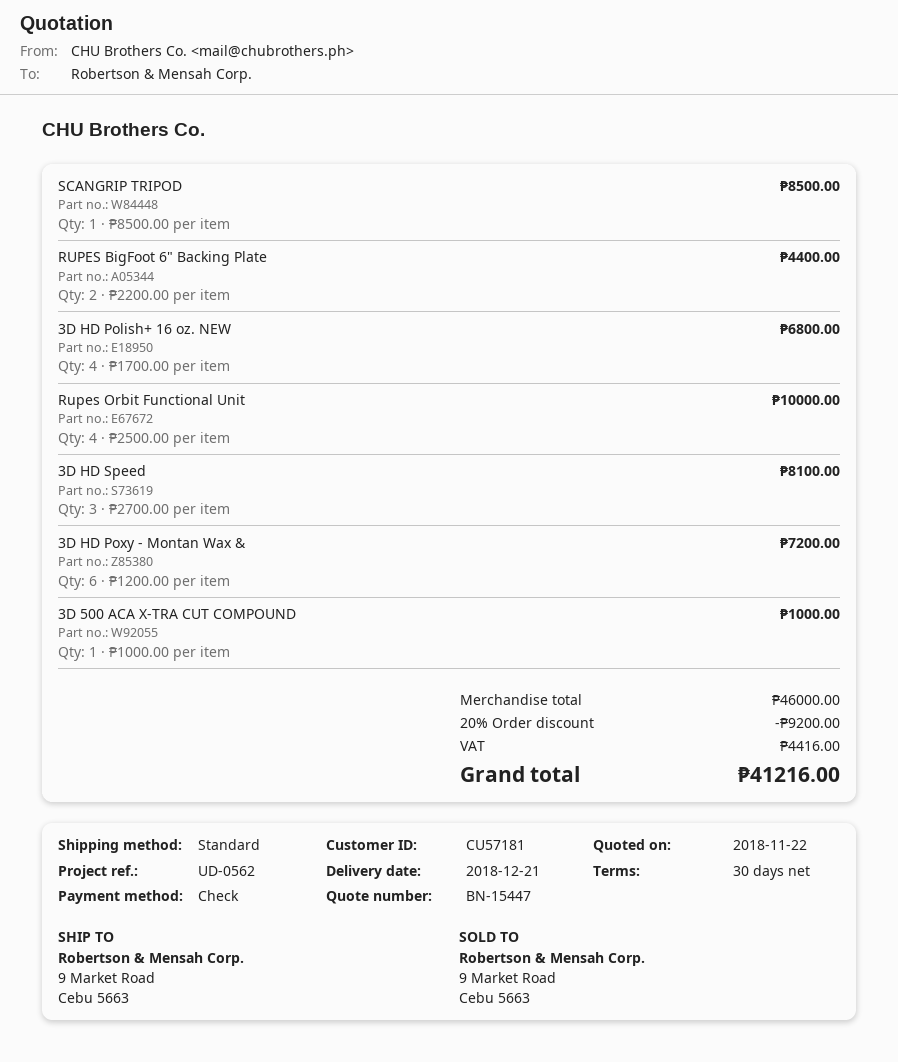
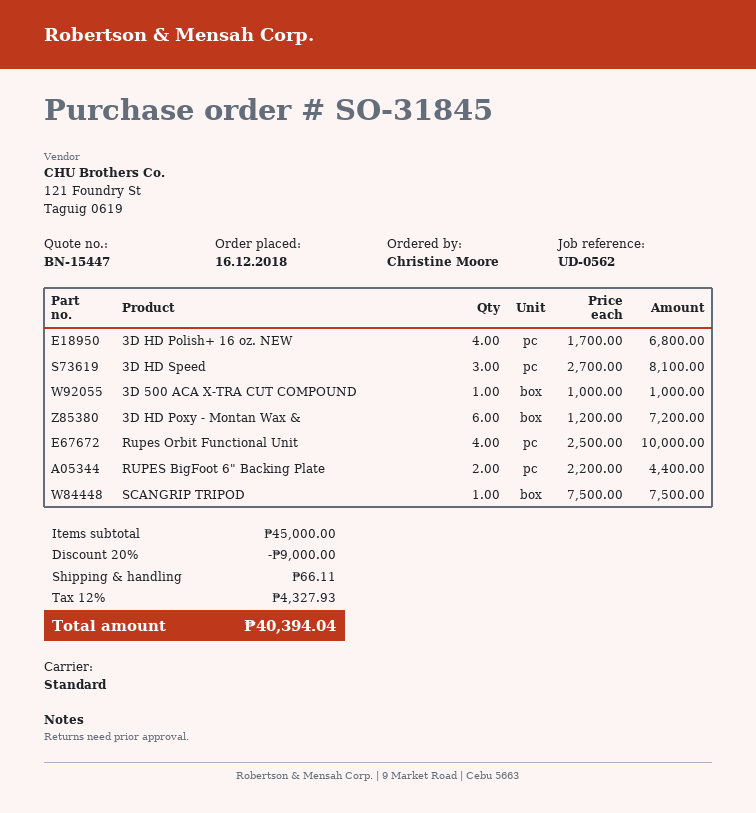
SCANGRIP TRIPOD: 1 x 8500.00 = 8500.00 -> 1 x 7500.00 = 7500.00
subtotal: 46000.00 -> 45000.00
discount: 20% = 9200.00 -> 20% = 9000.00
shipping: none -> 66.11
tax: 4416.00 -> 4327.93
total: 41216.00 -> 40394.04

